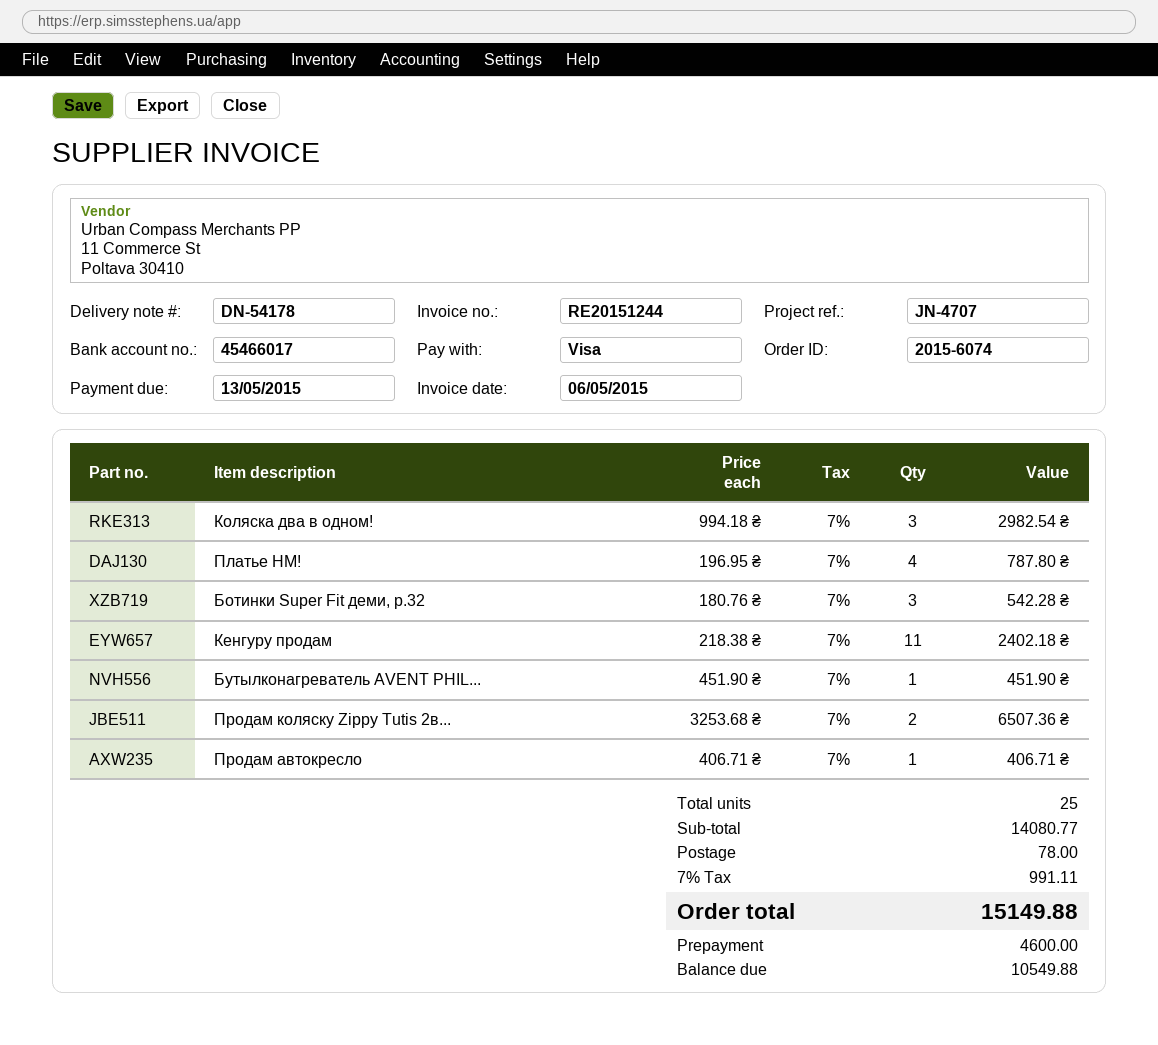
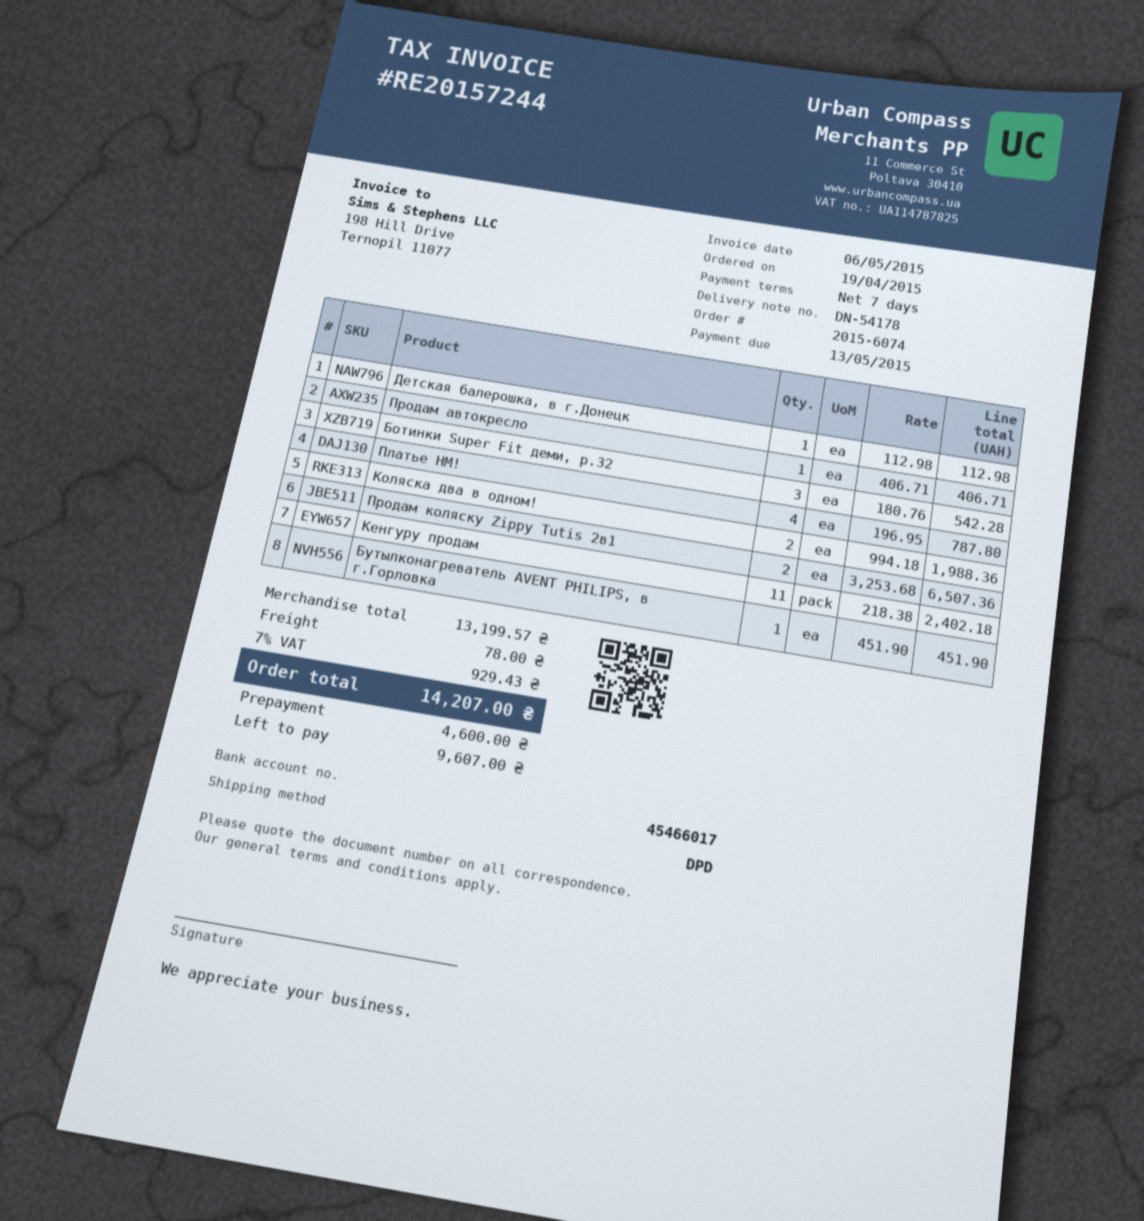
invoice number: RE20151244 -> RE20157244
Коляска два в одном!: 3 x 994.18 = 2982.54 -> 2 x 994.18 = 1988.36
Детская балерошка, в г.Донецк: none -> 1 x 112.98 = 112.98
subtotal: 14080.77 -> 13199.57
tax: 7% = 991.11 -> 7% = 929.43
total: 15149.88 -> 14207.00
balance: 10549.88 -> 9607.00

